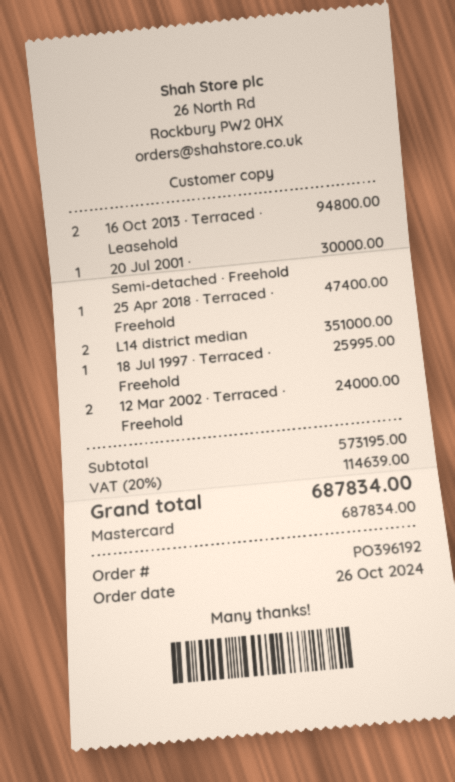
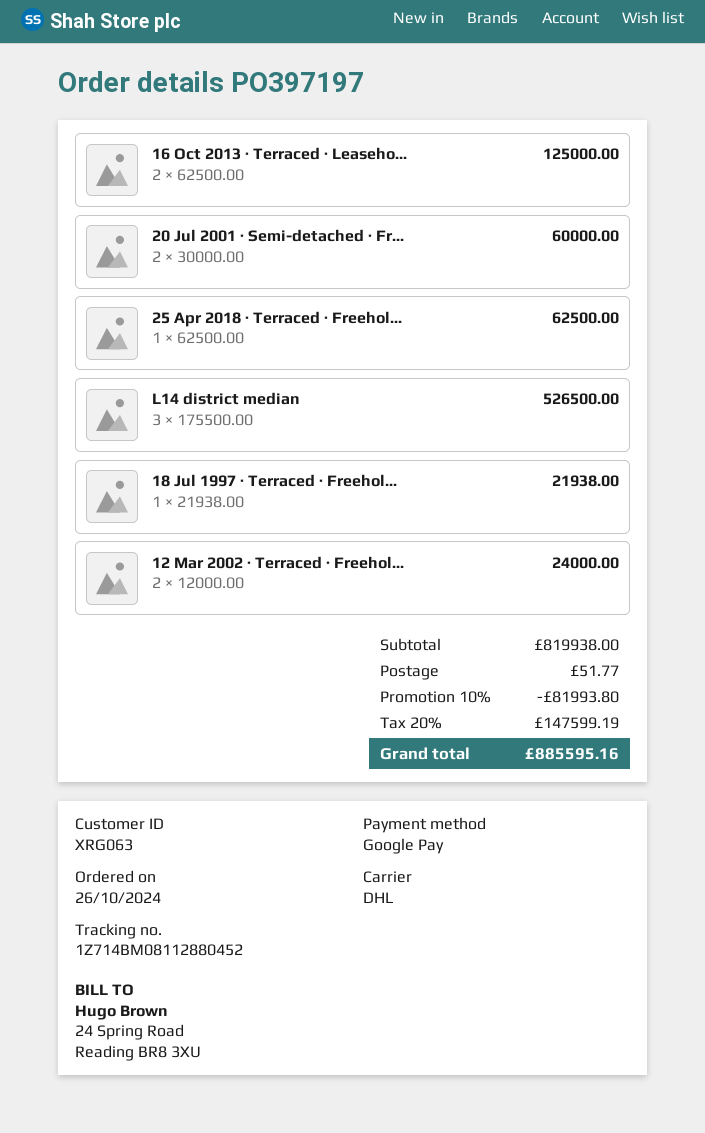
order number: PO396192 -> PO397197
payment method: Mastercard -> Google Pay
16 Oct 2013 · Terraced · Leasehold: 2 for 94800.00 -> 2 for 125000.00
20 Jul 2001 · Semi-detached · Freehold: 1 for 30000.00 -> 2 for 60000.00
25 Apr 2018 · Terraced · Freehold: 1 for 47400.00 -> 1 for 62500.00
L14 district median: 2 for 351000.00 -> 3 for 526500.00
18 Jul 1997 · Terraced · Freehold: 1 for 25995.00 -> 1 for 21938.00
subtotal: 573195.00 -> 819938.00
discount: none -> 10% = 81993.80
shipping: none -> 51.77
tax: 20% = 114639.00 -> 20% = 147599.19
total: 687834.00 -> 885595.16

